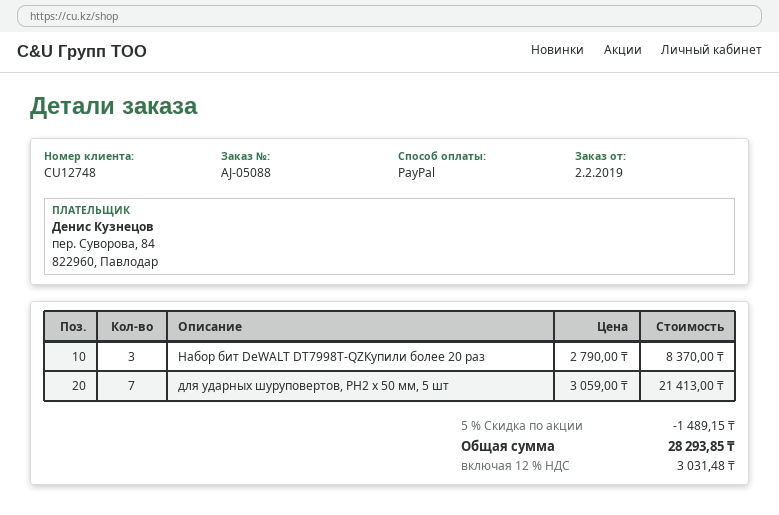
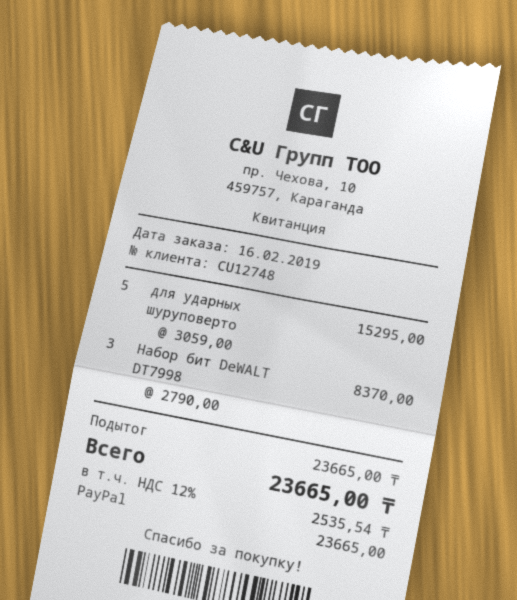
order date: 2019-02-02 -> 2019-02-16
для ударных шуруповертов, PH2 x 50 мм, 5 шт: 7 x 3059.00 = 21413.00 -> 5 x 3059.00 = 15295.00
discount: 5% = 1489.15 -> none
tax: 12% = 3031.48 -> 12% = 2535.54
total: 28293.85 -> 23665.00

